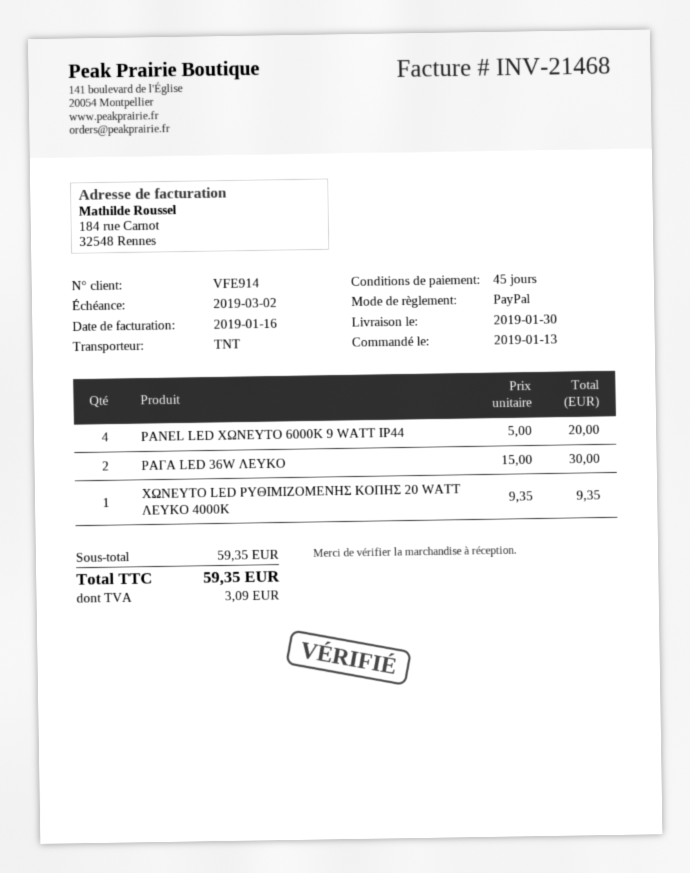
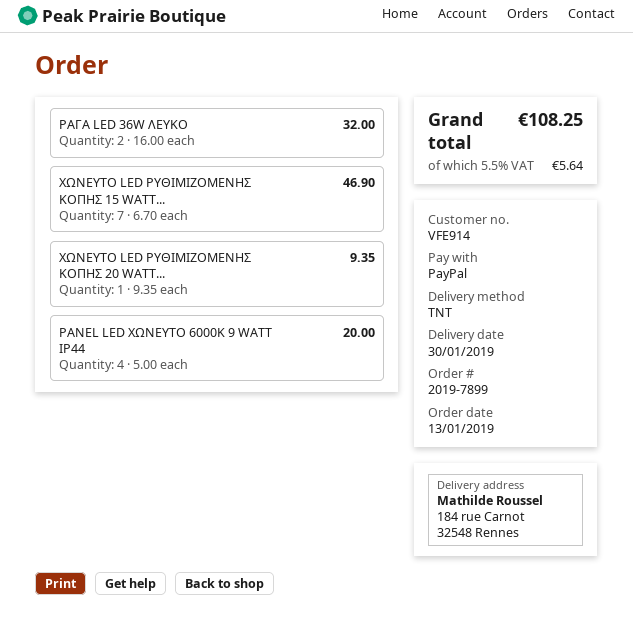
ΡΑΓΑ LED 36W ΛΕΥΚΟ: 2 x 15.00 = 30.00 -> 2 x 16.00 = 32.00
ΧΩΝΕΥΤΟ LED ΡΥΘΙΜΙΖΟΜΕΝΗΣ ΚΟΠΗΣ 15 WATT...: none -> 7 x 6.70 = 46.90
tax: 3.09 -> 5.64
total: 59.35 -> 108.25

